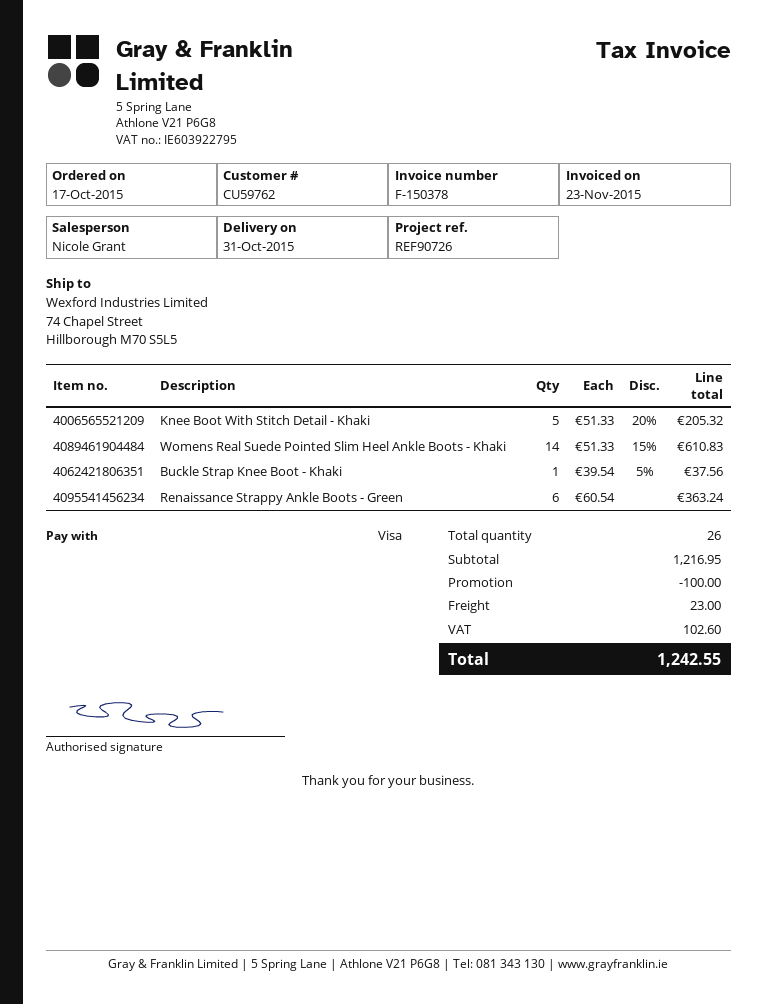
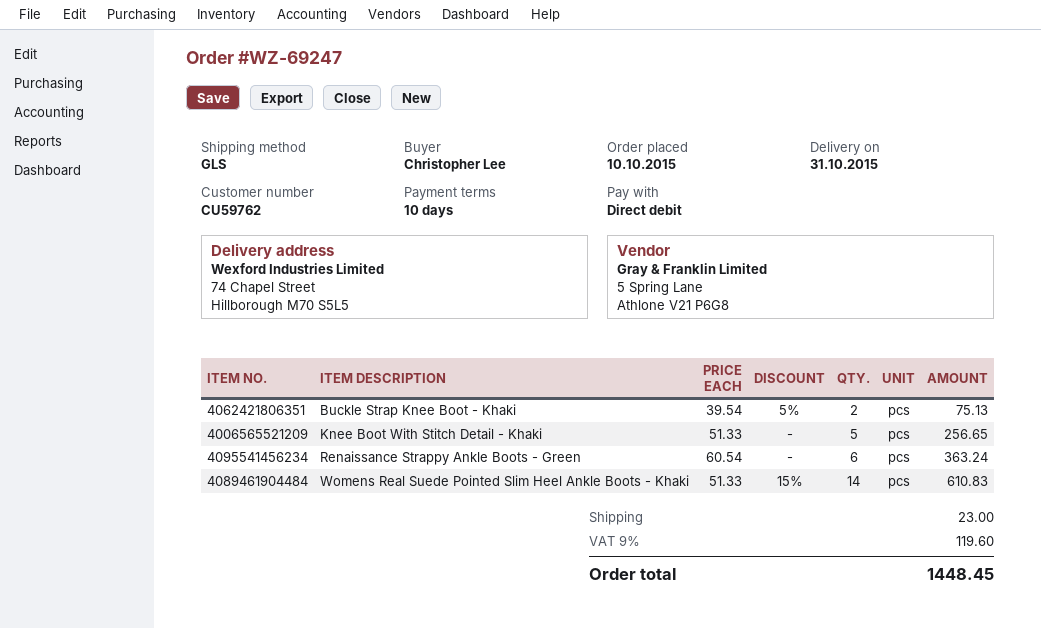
order date: 2015-10-17 -> 2015-10-10
payment method: Visa -> direct debit
Knee Boot With Stitch Detail - Khaki: 5 x 51.33 - 20% = 205.32 -> 5 x 51.33 = 256.65
Buckle Strap Knee Boot - Khaki: 1 x 39.54 - 5% = 37.56 -> 2 x 39.54 - 5% = 75.13
discount: 100.00 -> none
tax: 102.60 -> 119.60
total: 1242.55 -> 1448.45

